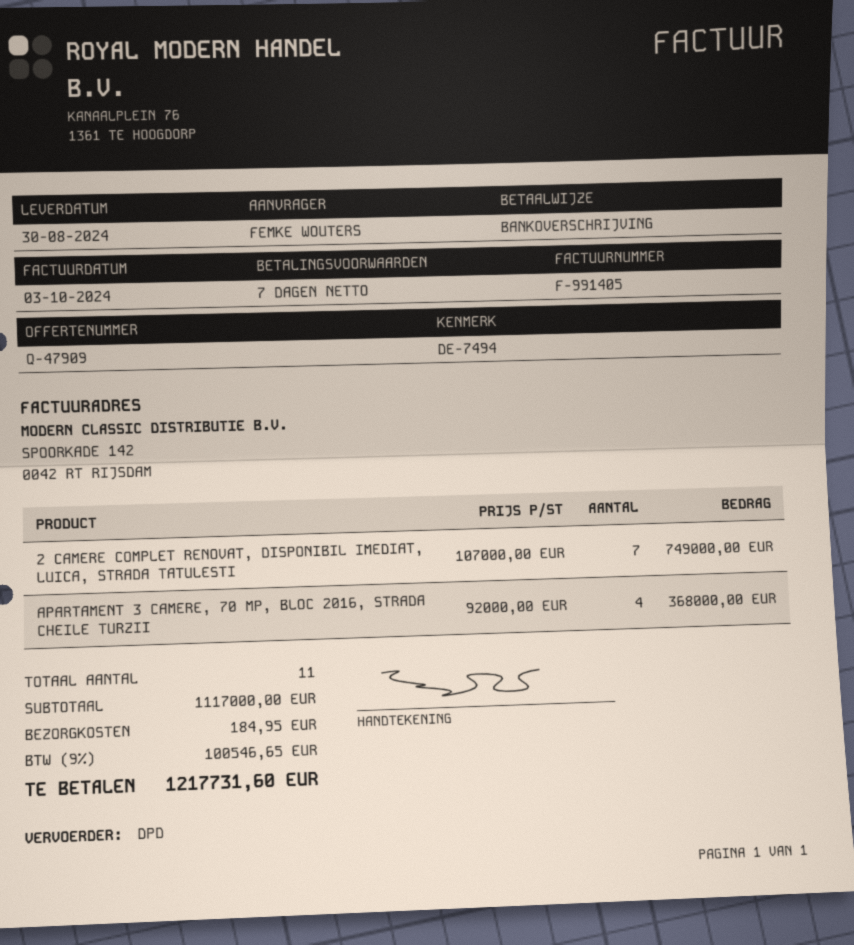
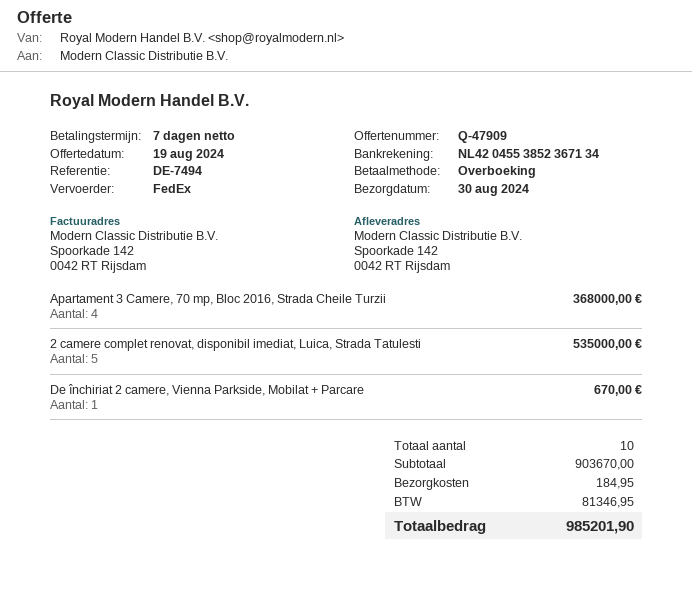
shipping method: DPD -> FedEx
2 CAMERE COMPLET RENOVAT, DISPONIBIL IMEDIAT, LUICA, STRADA TATULESTI: 7 for 749000.00 -> 5 for 535000.00
De închiriat 2 camere, Vienna Parkside, Mobilat + Parcare: none -> 1 for 670.00
total quantity: 11 -> 10
subtotal: 1117000.00 -> 903670.00
tax: 100546.65 -> 81346.95
total: 1217731.60 -> 985201.90

